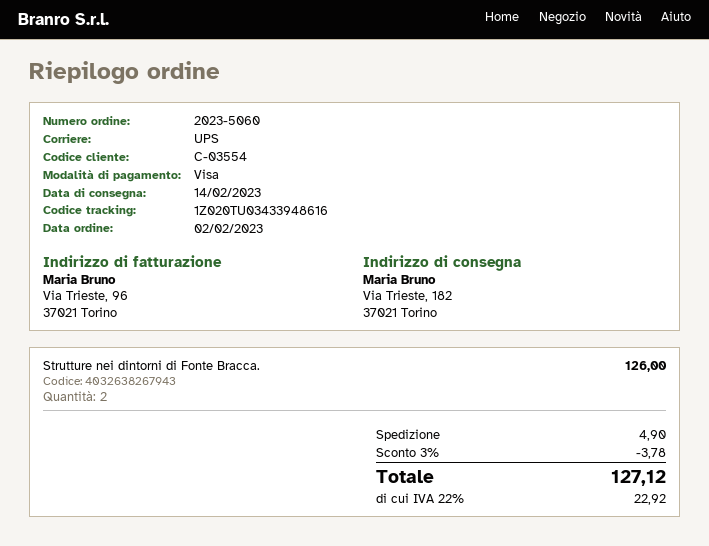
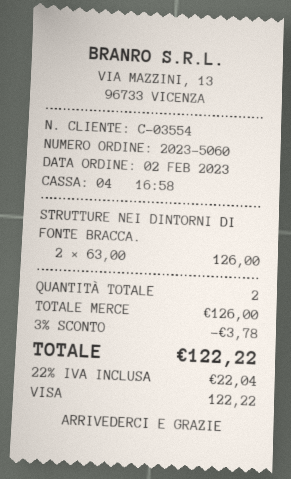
shipping: 4.90 -> none
tax: 22% = 22.92 -> 22% = 22.04
total: 127.12 -> 122.22

